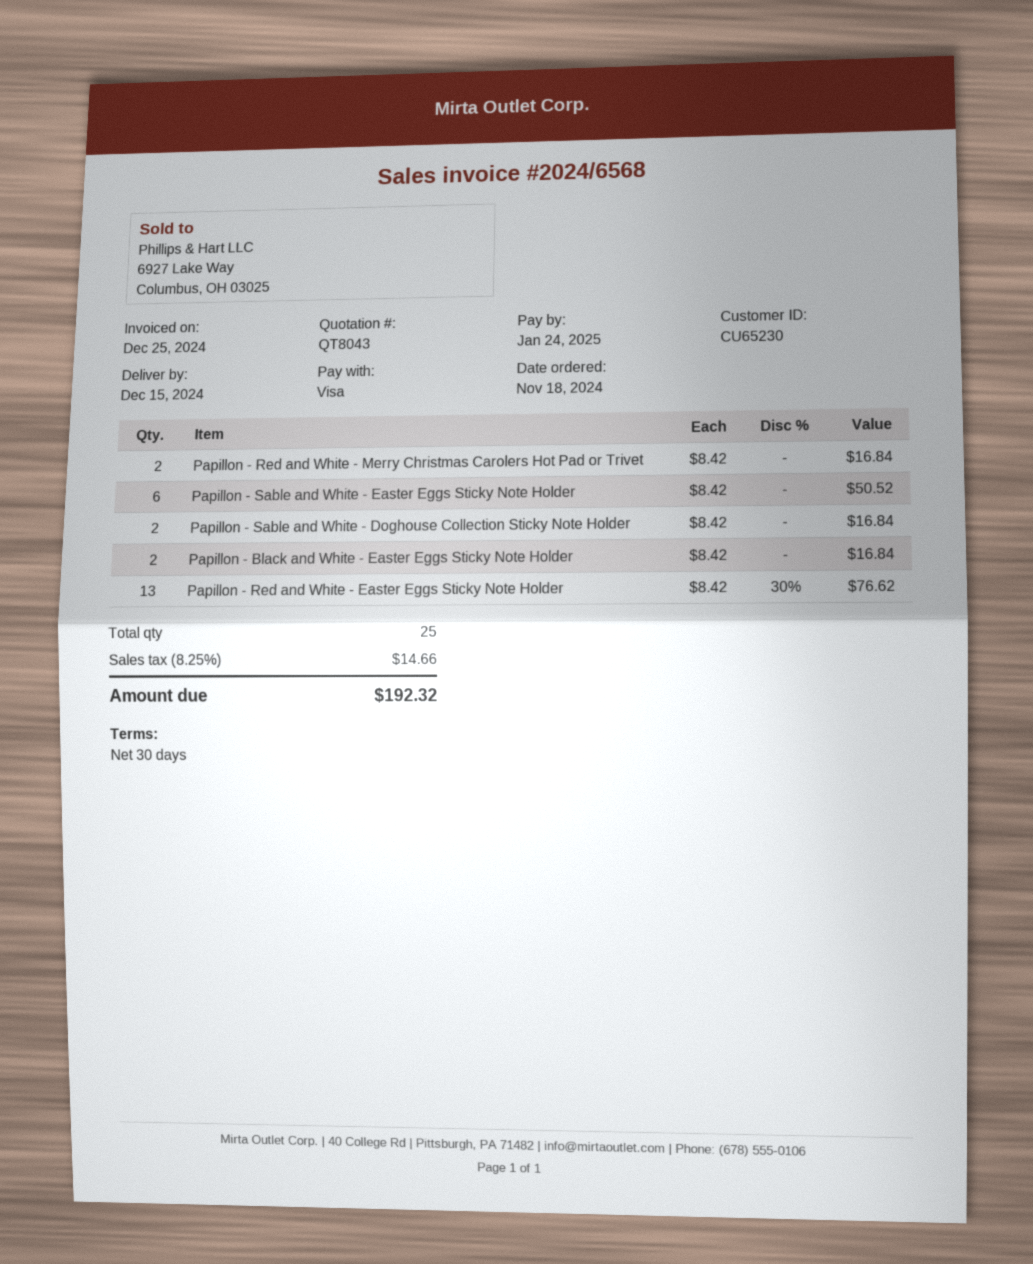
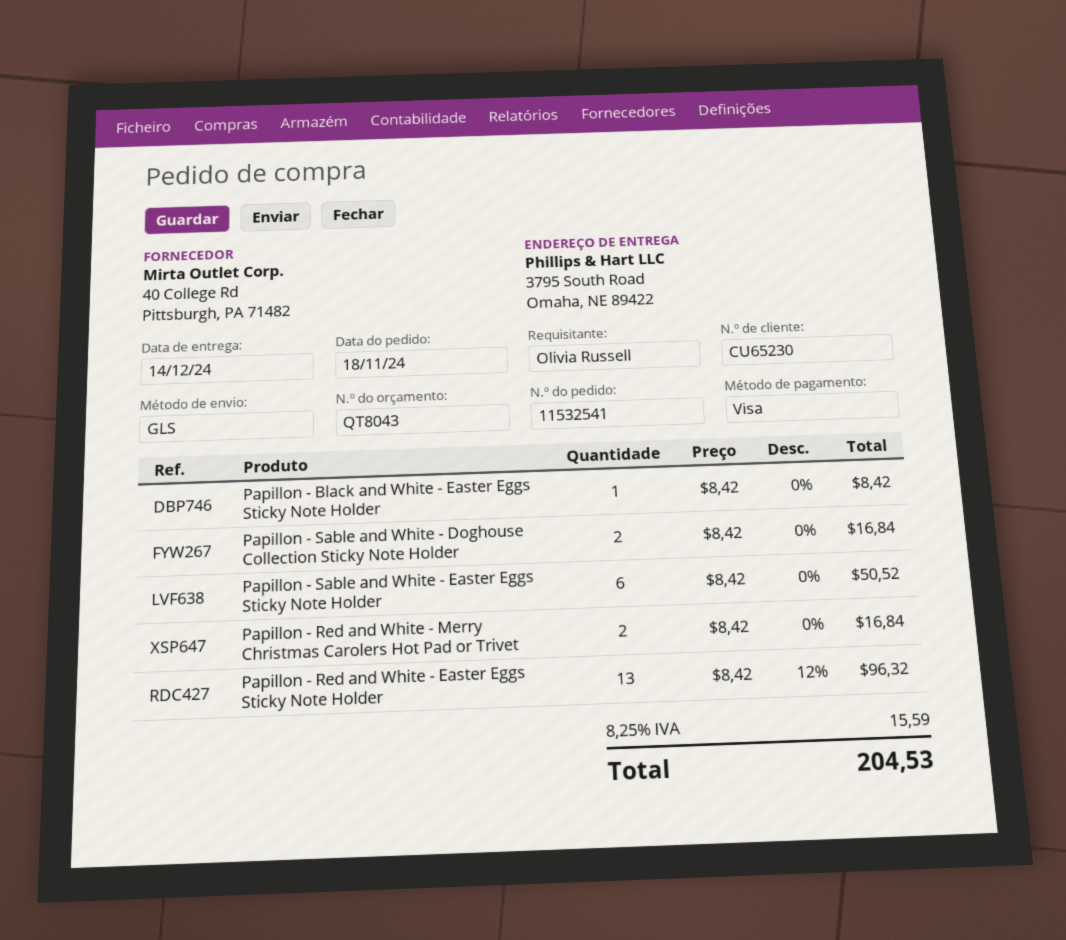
delivery date: 2024-12-15 -> 2024-12-14
Papillon - Black and White - Easter Eggs Sticky Note Holder: 2 x 8.42 = 16.84 -> 1 x 8.42 = 8.42
Papillon - Red and White - Easter Eggs Sticky Note Holder: 13 x 8.42 - 30% = 76.62 -> 13 x 8.42 - 12% = 96.32
tax: 8.25% = 14.66 -> 8.25% = 15.59
total: 192.32 -> 204.53

